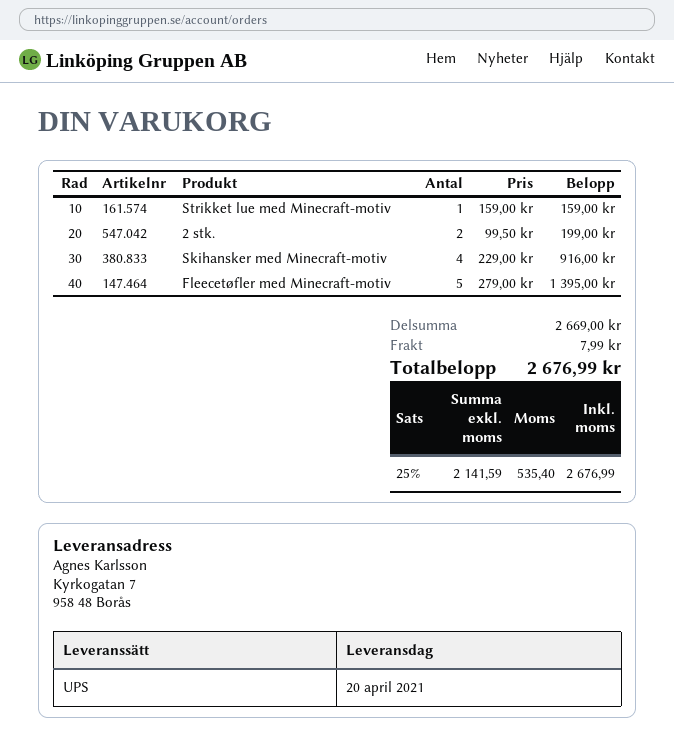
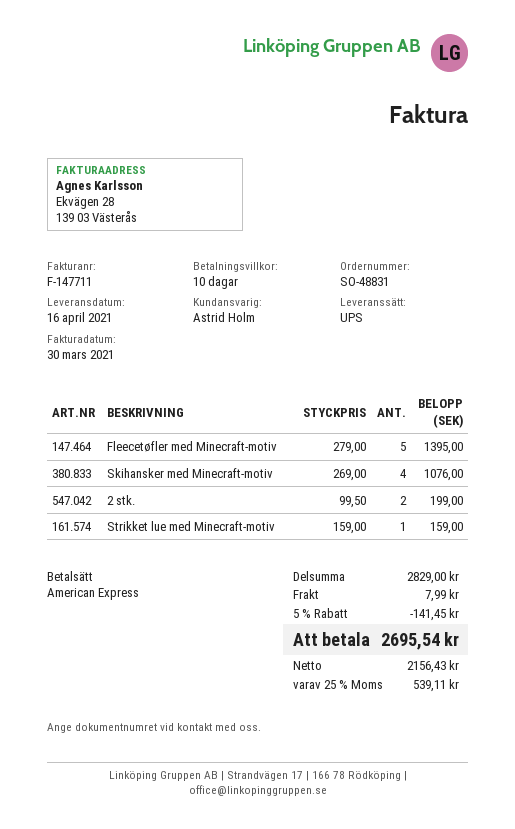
delivery date: 2021-04-20 -> 2021-04-16
Skihansker med Minecraft-motiv: 4 x 229.00 = 916.00 -> 4 x 269.00 = 1076.00
subtotal: 2669.00 -> 2829.00
discount: none -> 5% = 141.45
net: 2141.59 -> 2156.43
tax: 25% = 535.40 -> 25% = 539.11
total: 2676.99 -> 2695.54

